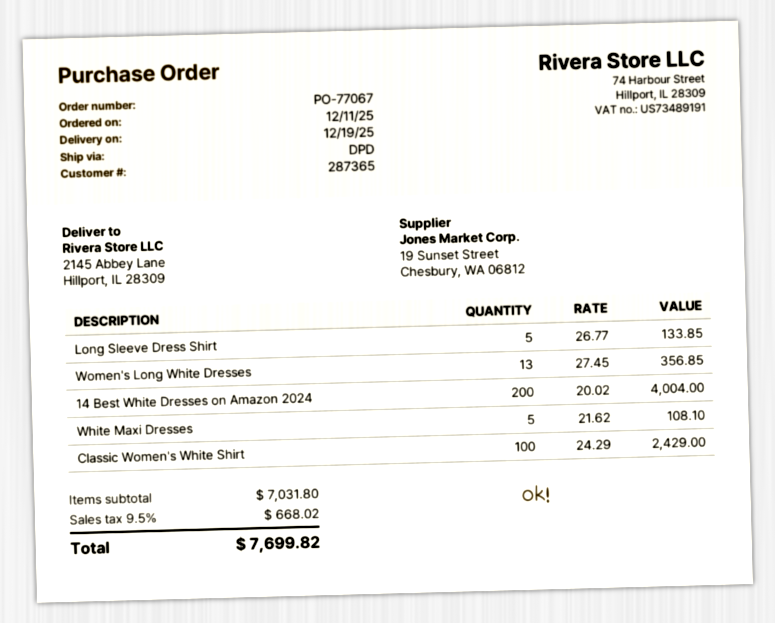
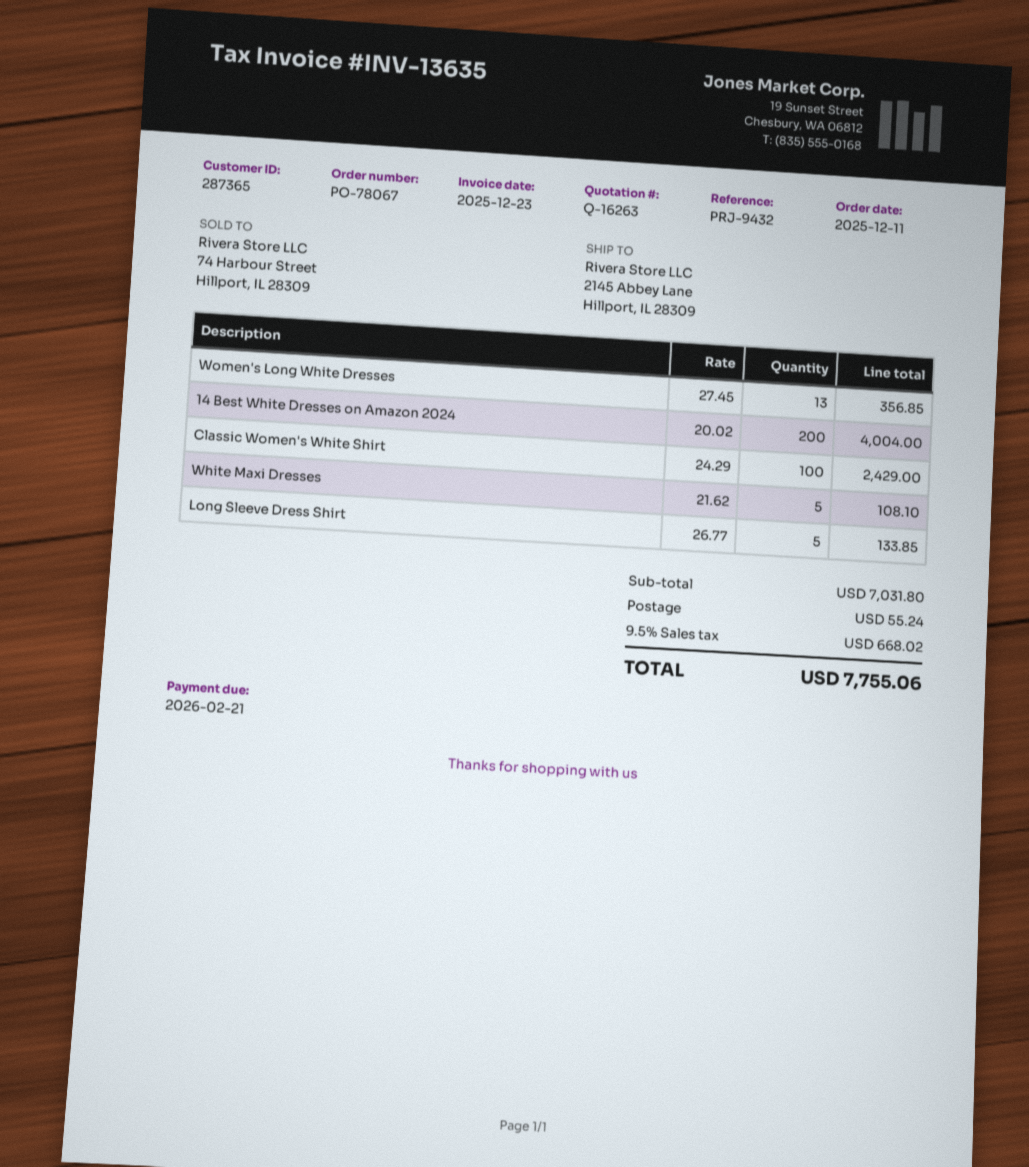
order number: PO-77067 -> PO-78067
shipping: none -> 55.24
total: 7699.82 -> 7755.06

